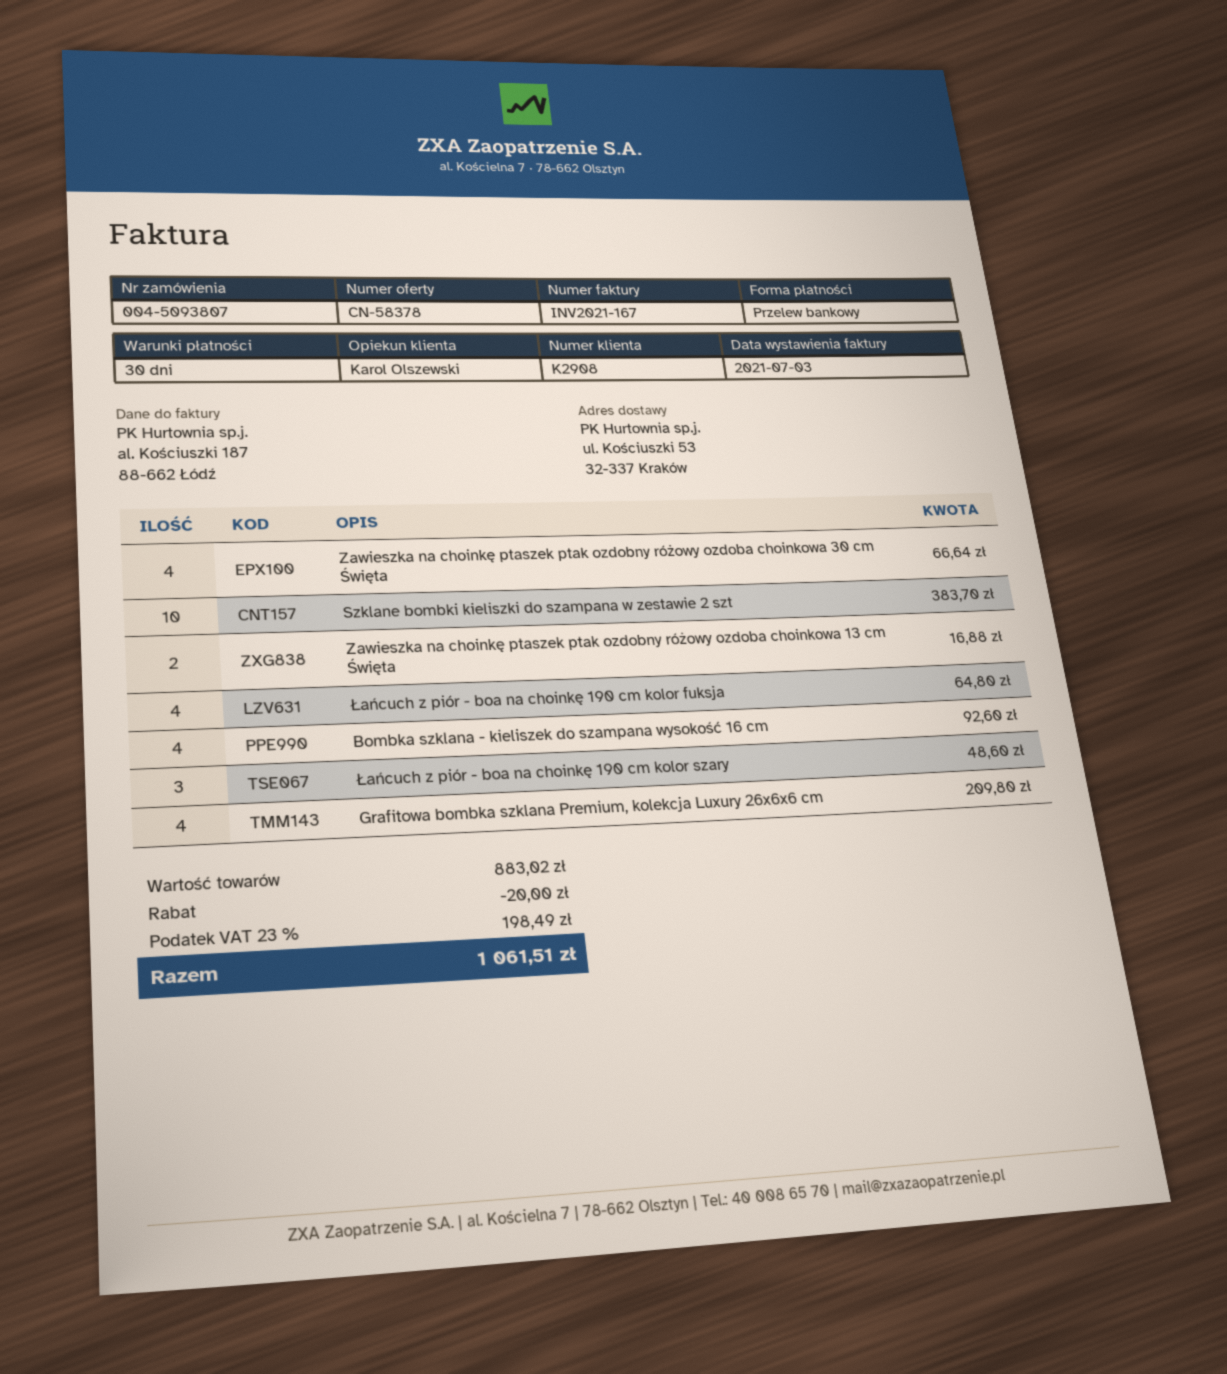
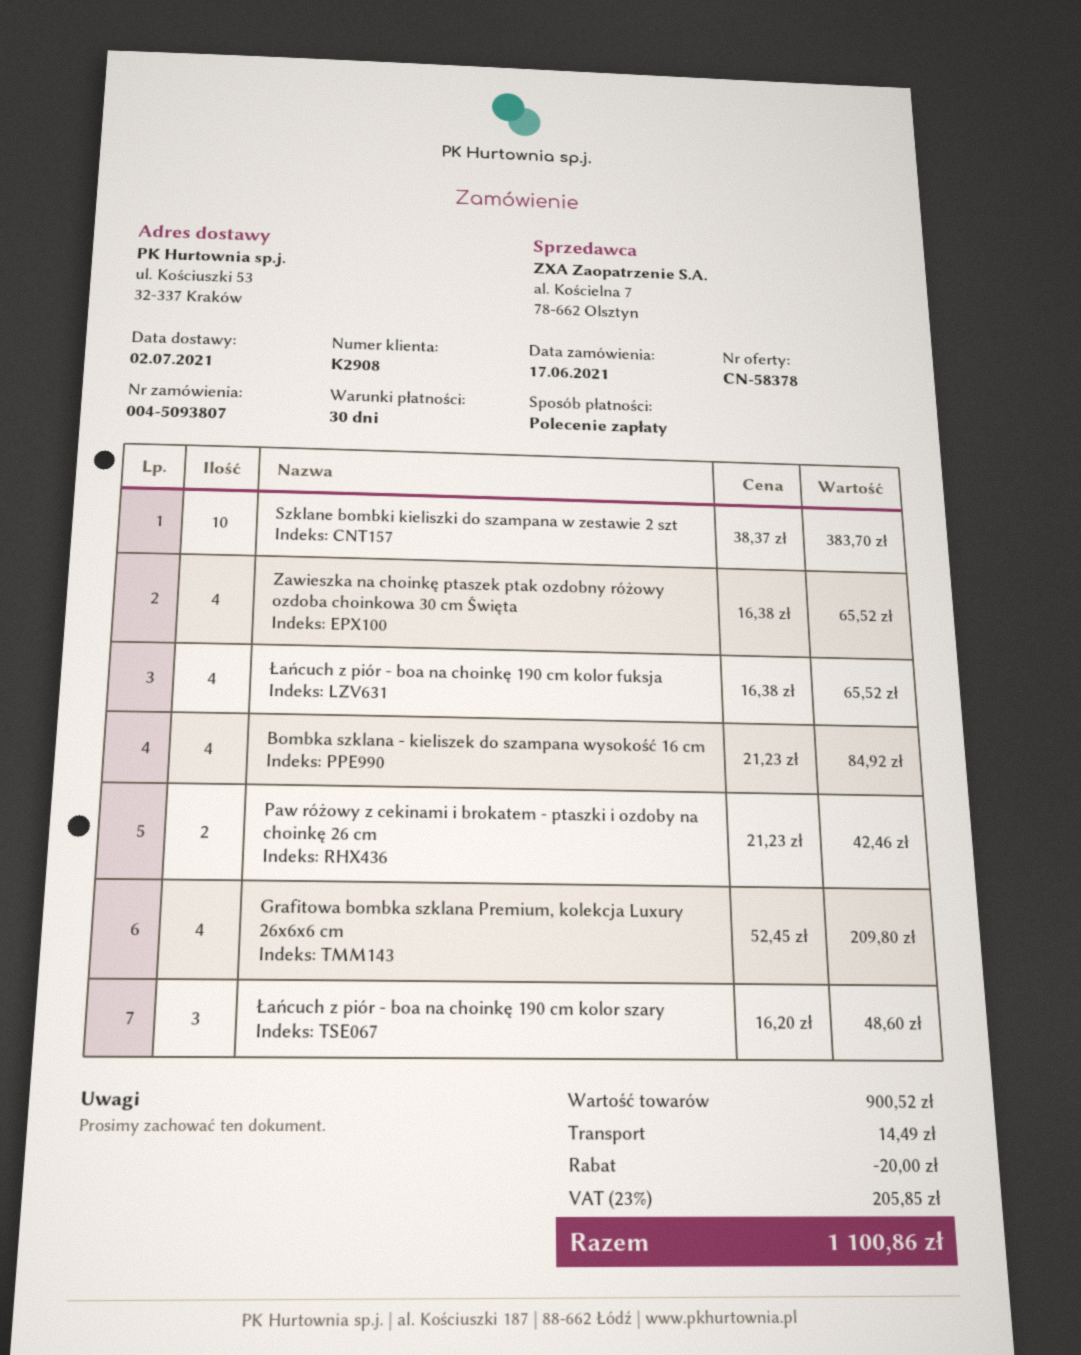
payment method: bank transfer -> direct debit
Zawieszka na choinkę ptaszek ptak ozdobny różowy ozdoba choinkowa 30 cm Święta: 4 for 66.64 -> 4 for 65.52
Zawieszka na choinkę ptaszek ptak ozdobny różowy ozdoba choinkowa 13 cm Święta: 2 for 16.88 -> none
Łańcuch z piór - boa na choinkę 190 cm kolor fuksja: 4 for 64.80 -> 4 for 65.52
Bombka szklana - kieliszek do szampana wysokość 16 cm: 4 for 92.60 -> 4 for 84.92
Paw różowy z cekinami i brokatem - ptaszki i ozdoby na choinkę 26 cm: none -> 2 for 42.46
subtotal: 883.02 -> 900.52
shipping: none -> 14.49
tax: 23% = 198.49 -> 23% = 205.85
total: 1061.51 -> 1100.86

